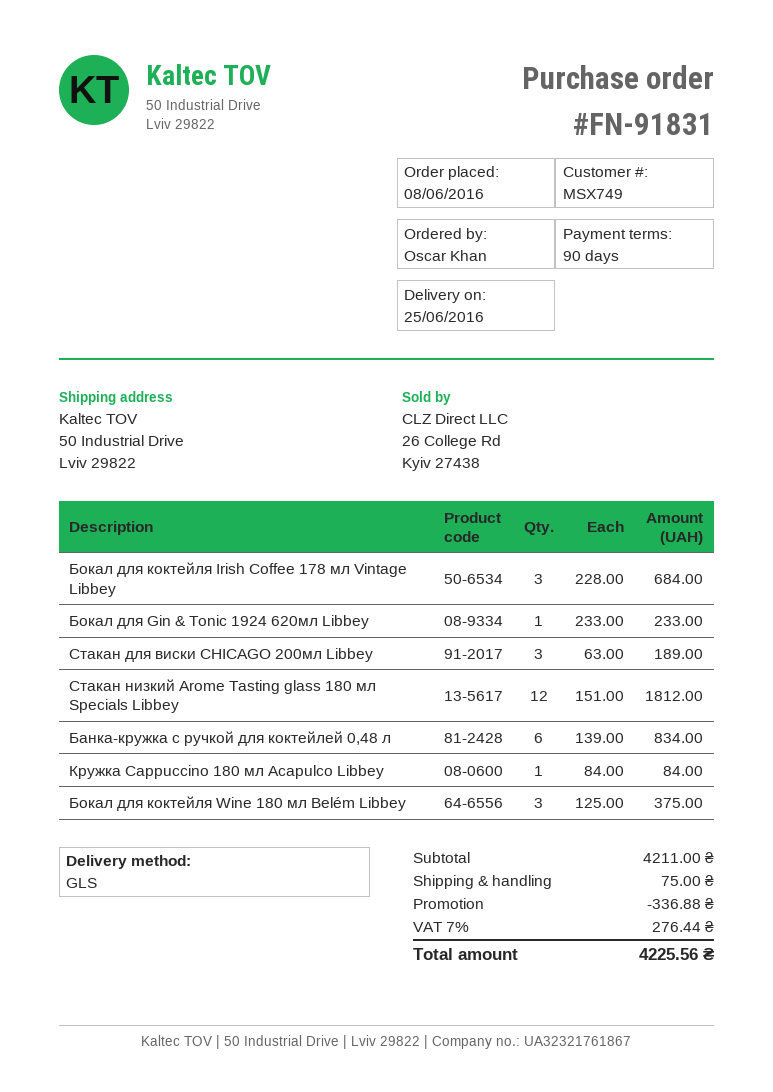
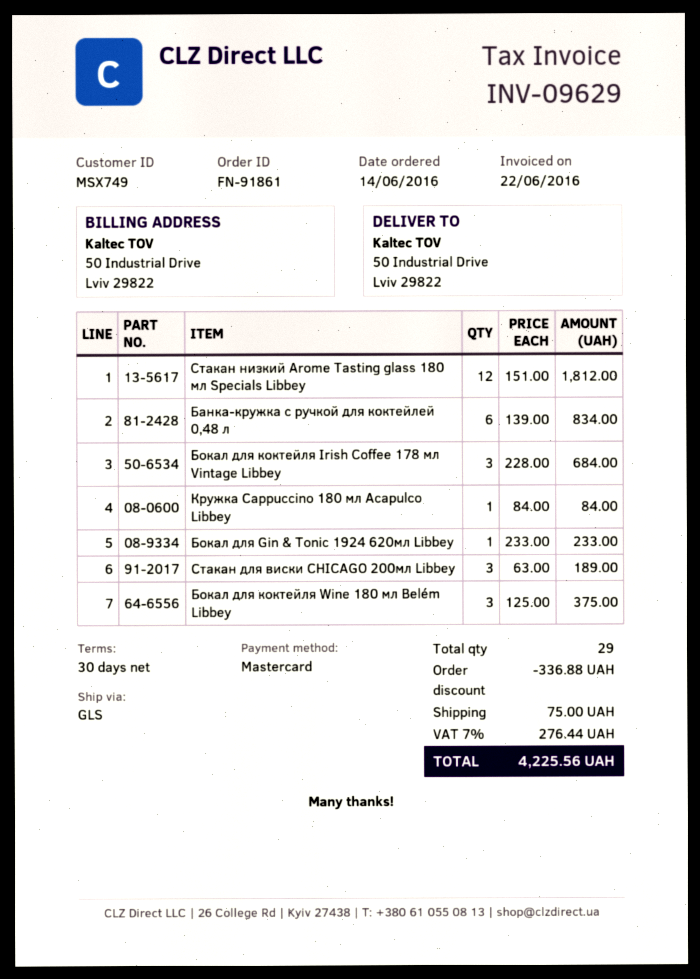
order number: FN-91831 -> FN-91861
order date: 2016-06-08 -> 2016-06-14
payment terms: 90 days -> 30 days

